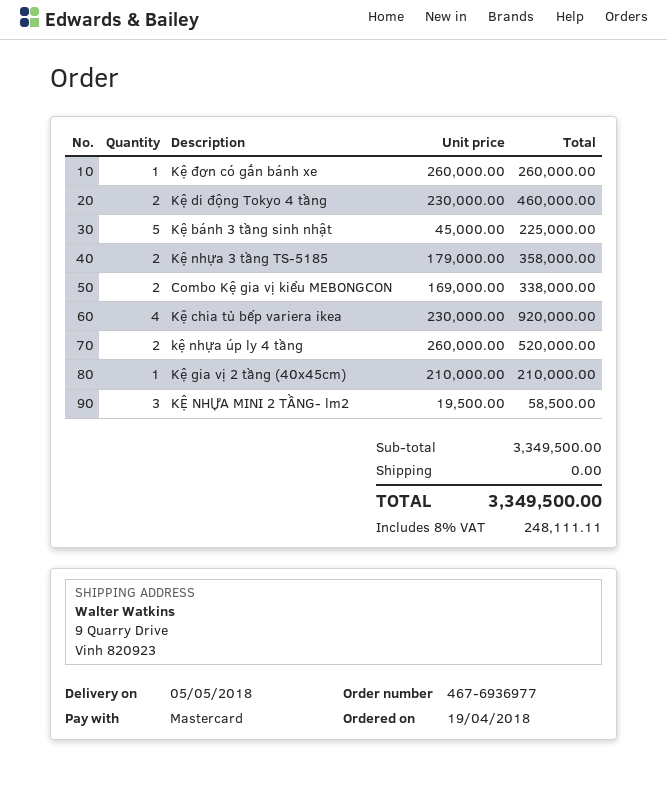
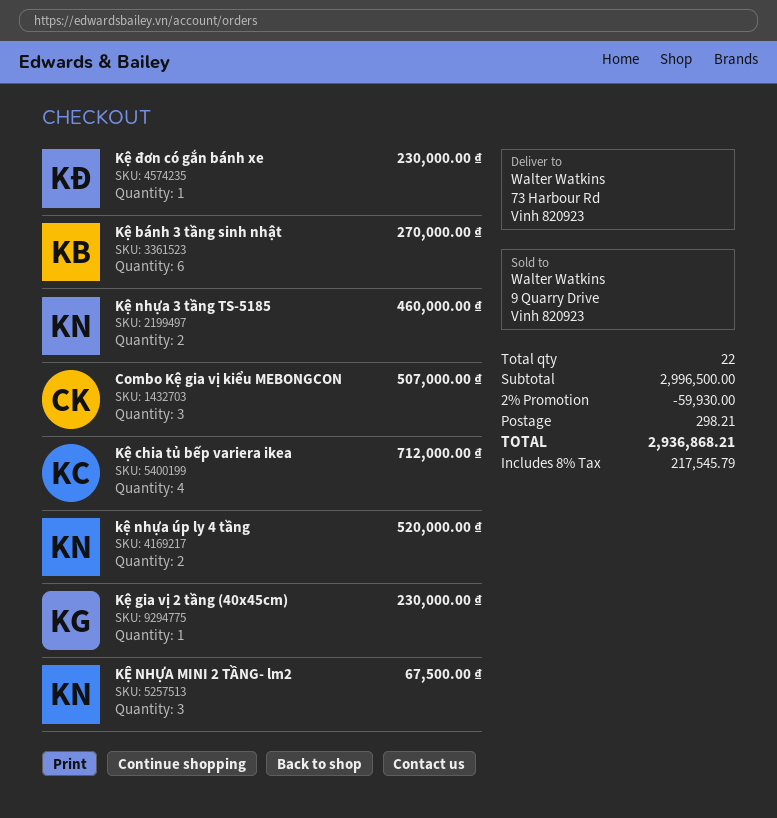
ship to: 9 Quarry Drive, Vinh 820923 -> 73 Harbour Rd, Vinh 820923
Kệ đơn có gắn bánh xe: 1 for 260000.00 -> 1 for 230000.00
Kệ di động Tokyo 4 tầng: 2 for 460000.00 -> none
Kệ bánh 3 tầng sinh nhật: 5 for 225000.00 -> 6 for 270000.00
Kệ nhựa 3 tầng TS-5185: 2 for 358000.00 -> 2 for 460000.00
Combo Kệ gia vị kiểu MEBONGCON: 2 for 338000.00 -> 3 for 507000.00
Kệ chia tủ bếp variera ikea: 4 for 920000.00 -> 4 for 712000.00
Kệ gia vị 2 tầng (40x45cm): 1 for 210000.00 -> 1 for 230000.00
KỆ NHỰA MINI 2 TẦNG- lm2: 3 for 58500.00 -> 3 for 67500.00
subtotal: 3349500.00 -> 2996500.00
discount: none -> 2% = 59930.00
shipping: 0.00 -> 298.21
tax: 8% = 248111.11 -> 8% = 217545.79
total: 3349500.00 -> 2936868.21

